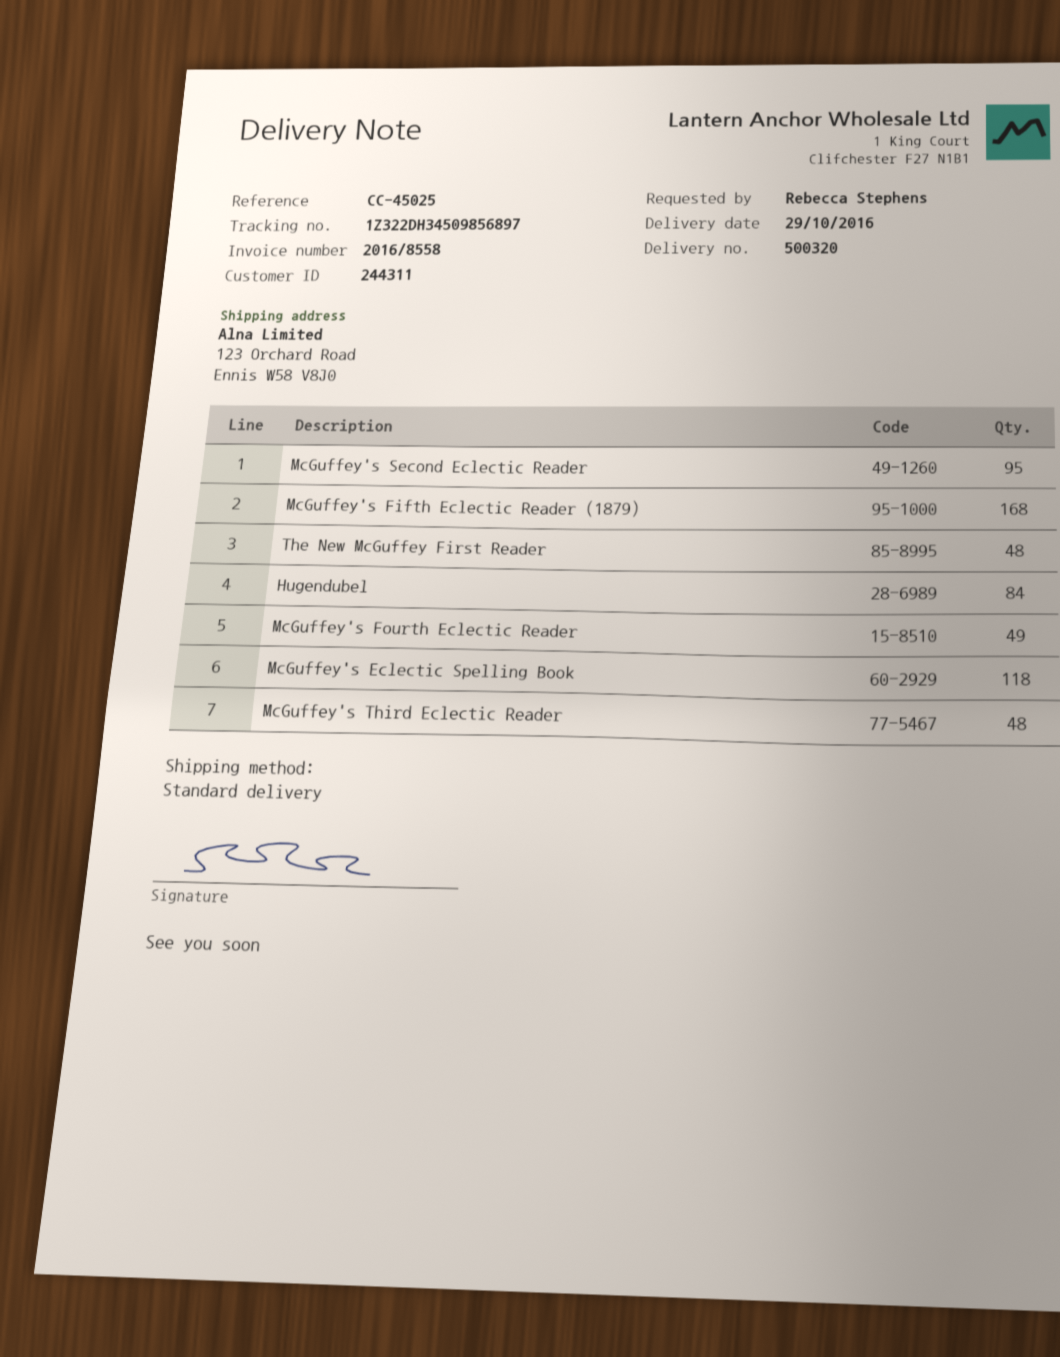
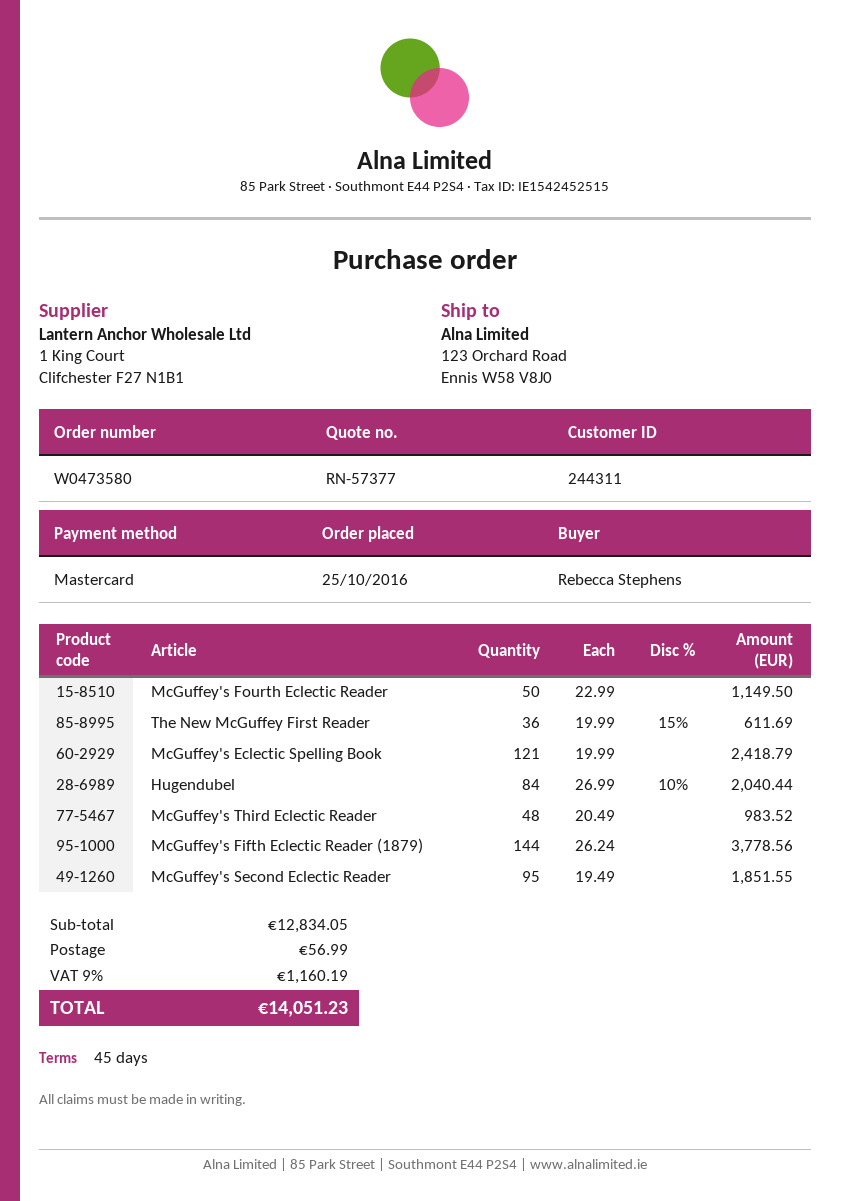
McGuffey's Fifth Eclectic Reader (1879): 168 -> 144
The New McGuffey First Reader: 48 -> 36
McGuffey's Fourth Eclectic Reader: 49 -> 50
McGuffey's Eclectic Spelling Book: 118 -> 121

